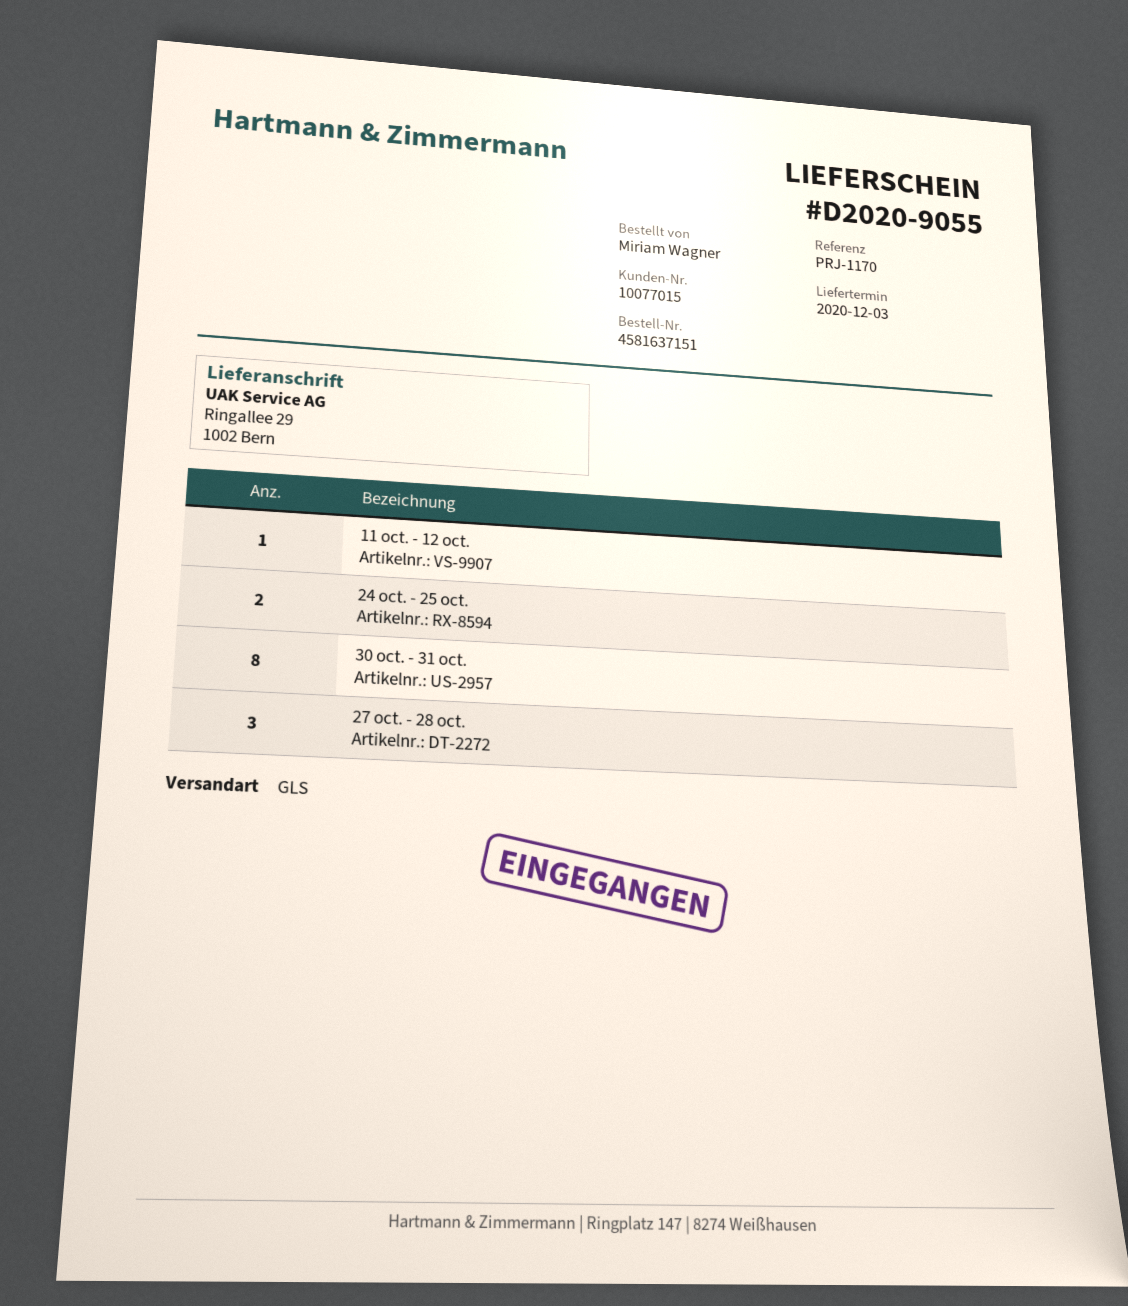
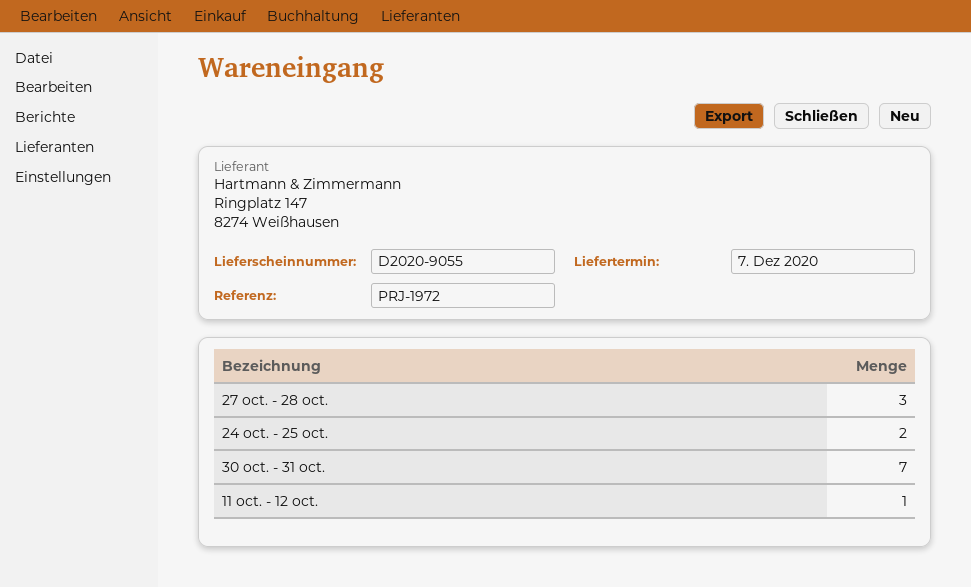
delivery date: 2020-12-03 -> 2020-12-07
reference: PRJ-1170 -> PRJ-1972
30 oct. - 31 oct.: 8 -> 7

